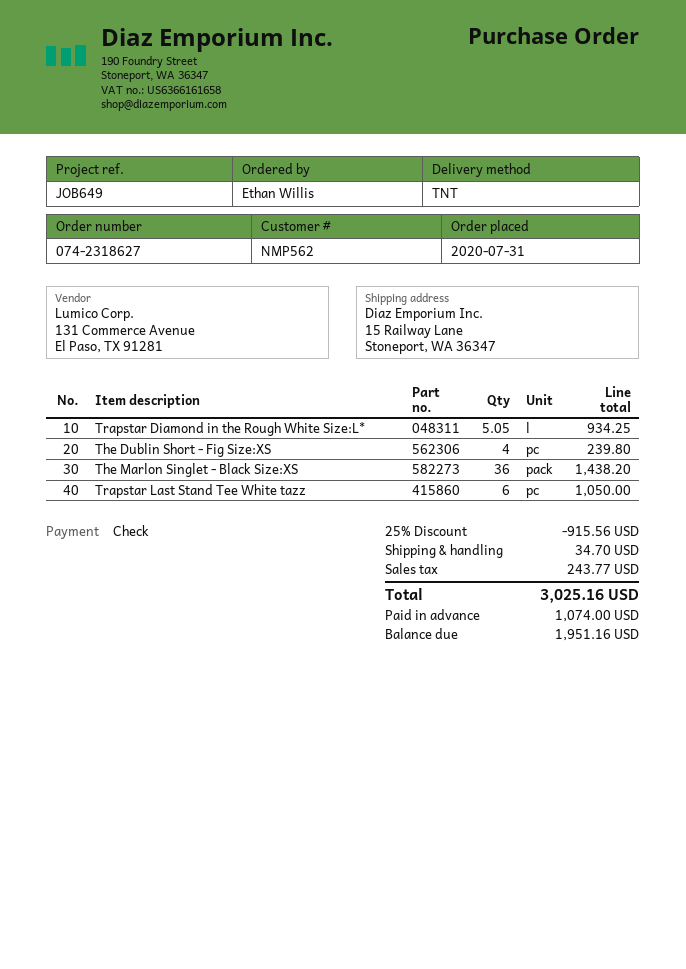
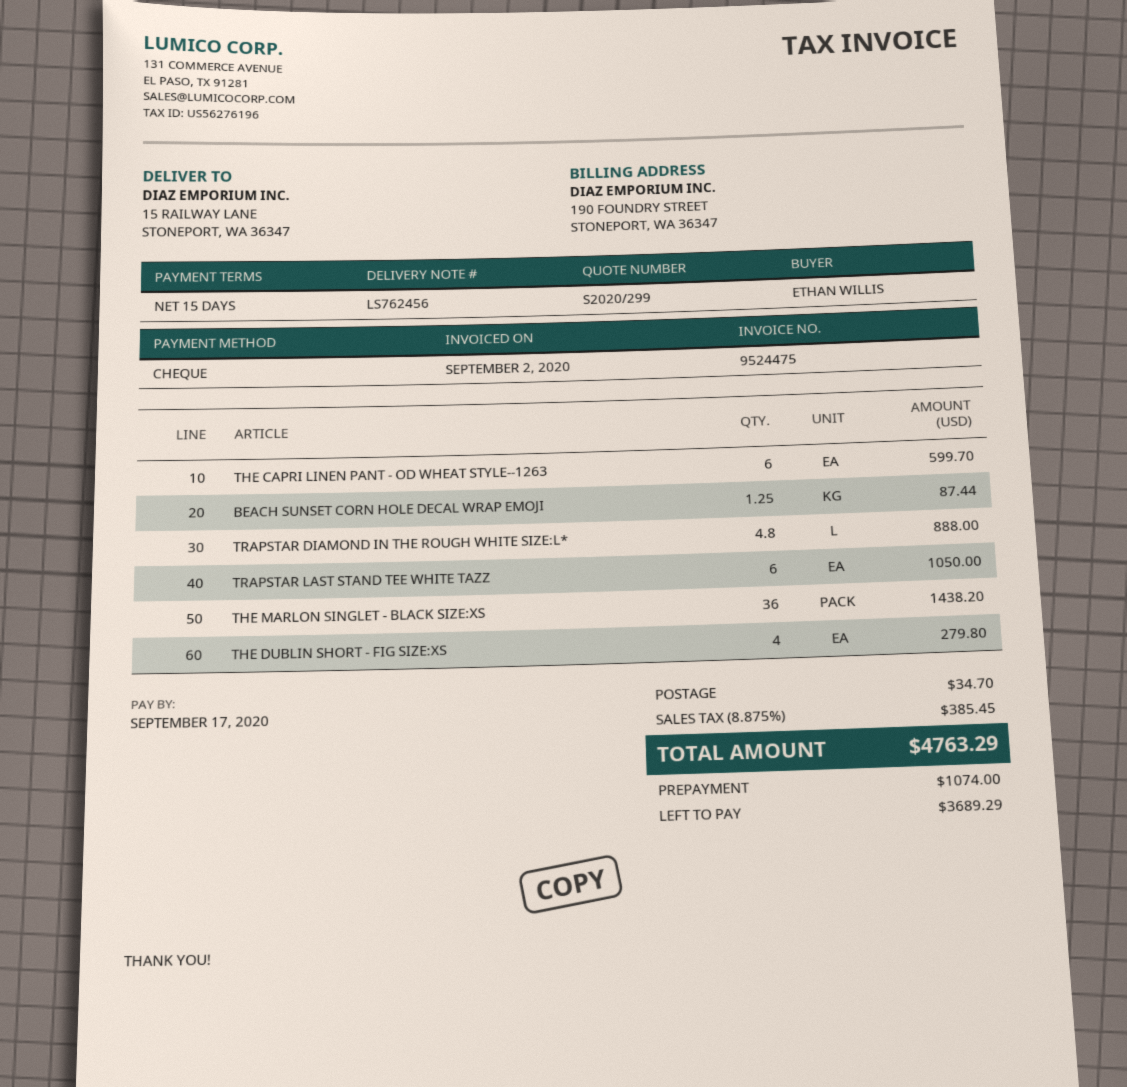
Trapstar Diamond in the Rough White Size:L*: 5.05 for 934.25 -> 4.8 for 888.00
The Dublin Short - Fig Size:XS: 4 for 239.80 -> 4 for 279.80
THE CAPRI LINEN PANT - OD WHEAT STYLE--1263: none -> 6 for 599.70
BEACH SUNSET CORN HOLE DECAL WRAP EMOJI: none -> 1.25 for 87.44
discount: 25% = 915.56 -> none
tax: 243.77 -> 385.45
total: 3025.16 -> 4763.29
balance: 1951.16 -> 3689.29

